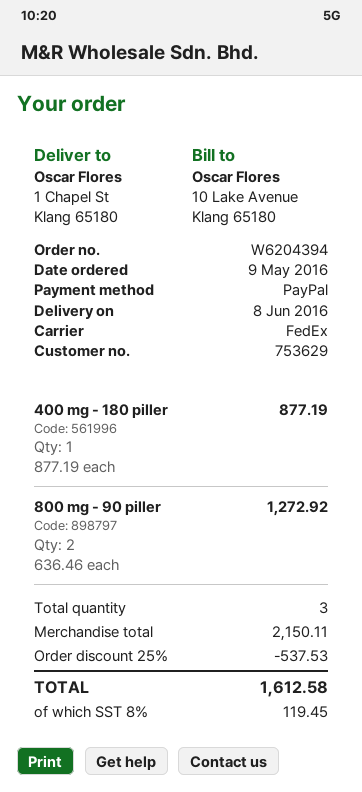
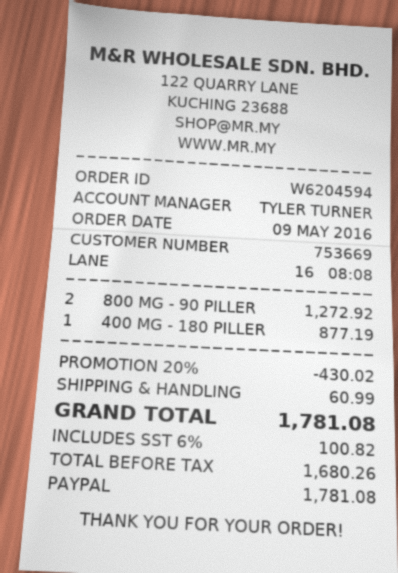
order number: W6204394 -> W6204594
customer number: 753629 -> 753669
discount: 25% = 537.53 -> 20% = 430.02
shipping: none -> 60.99
tax: 8% = 119.45 -> 6% = 100.82
total: 1612.58 -> 1781.08

